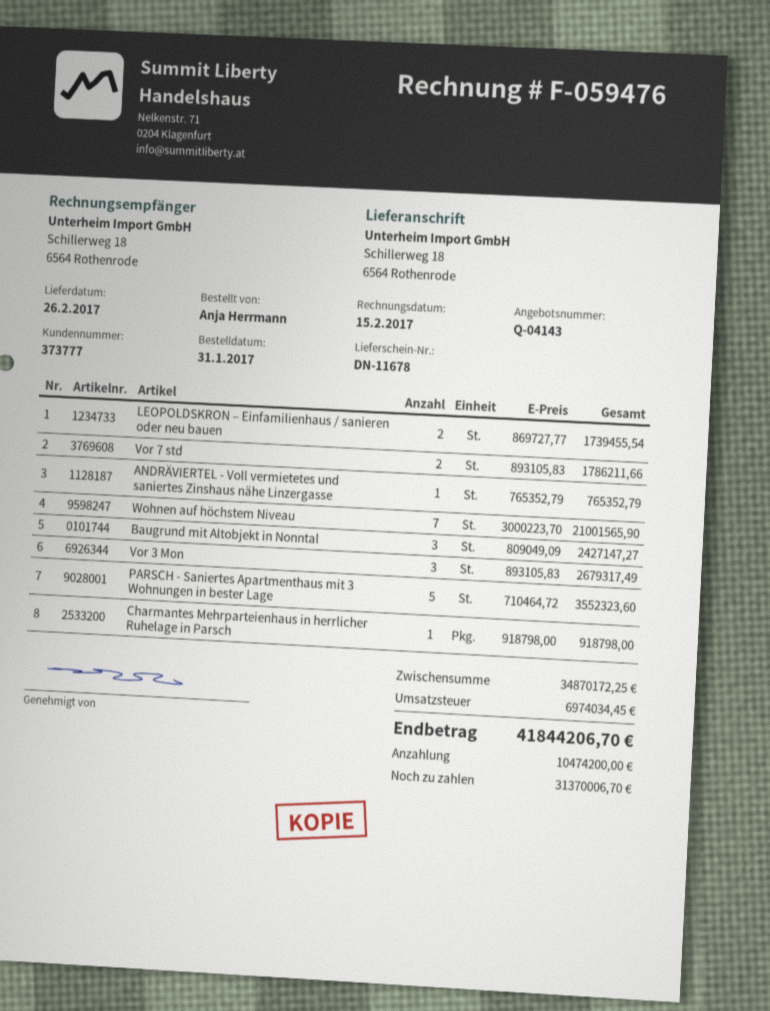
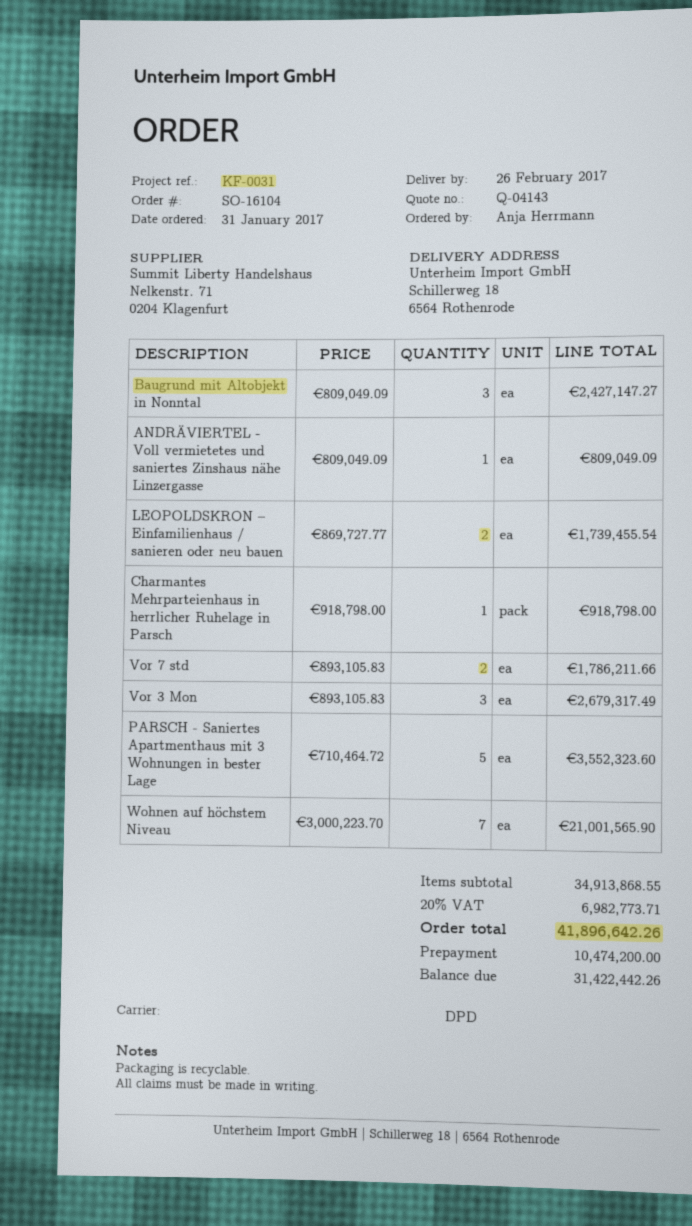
ANDRÄVIERTEL - Voll vermietetes und saniertes Zinshaus nähe Linzergasse: 1 x 765352.79 = 765352.79 -> 1 x 809049.09 = 809049.09
subtotal: 34870172.25 -> 34913868.55
tax: 6974034.45 -> 6982773.71
total: 41844206.70 -> 41896642.26
balance: 31370006.70 -> 31422442.26

